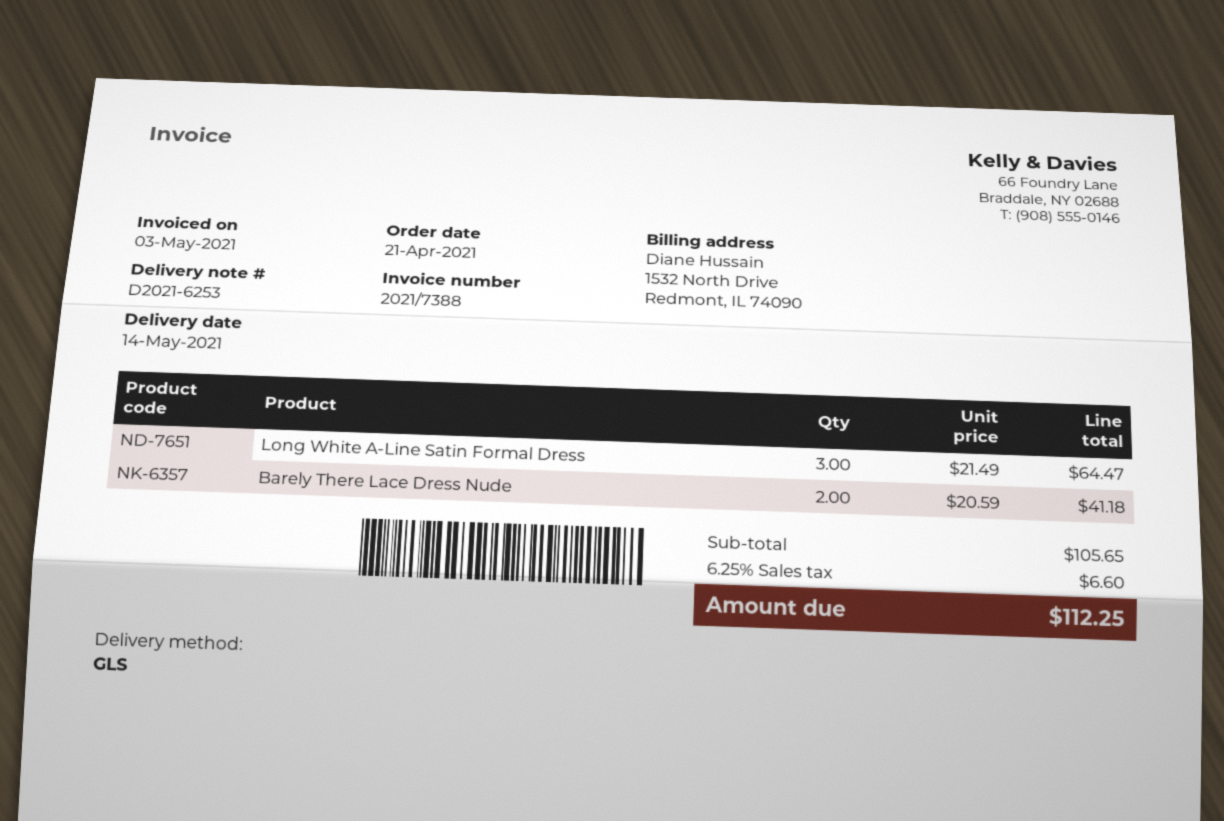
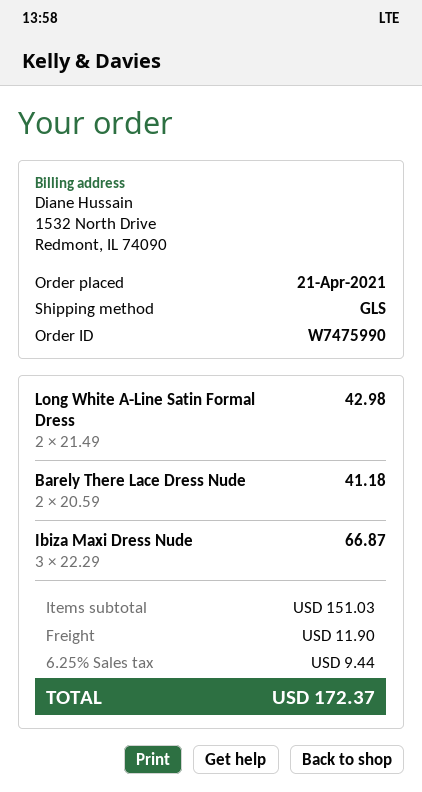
Long White A-Line Satin Formal Dress: 3 x 21.49 = 64.47 -> 2 x 21.49 = 42.98
Ibiza Maxi Dress Nude: none -> 3 x 22.29 = 66.87
subtotal: 105.65 -> 151.03
shipping: none -> 11.90
tax: 6.25% = 6.60 -> 6.25% = 9.44
total: 112.25 -> 172.37

